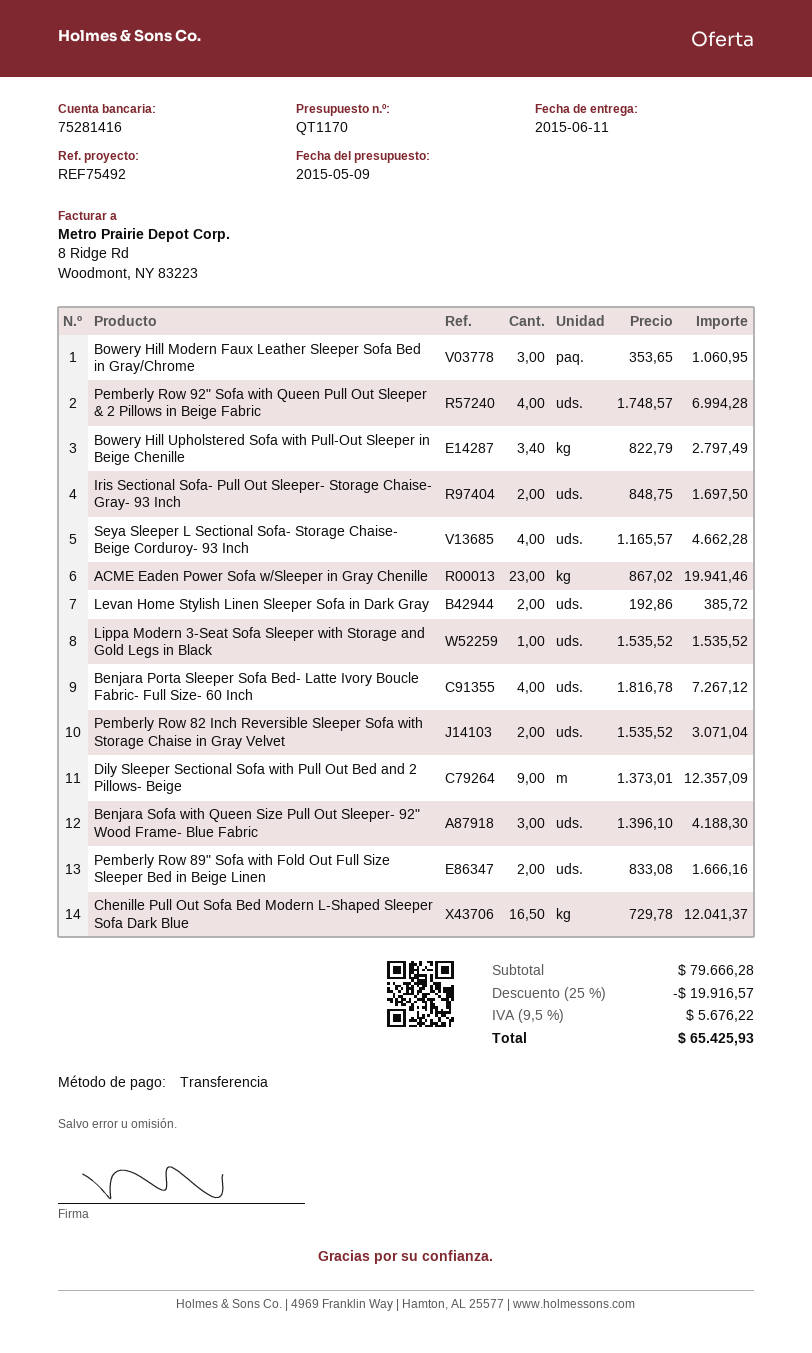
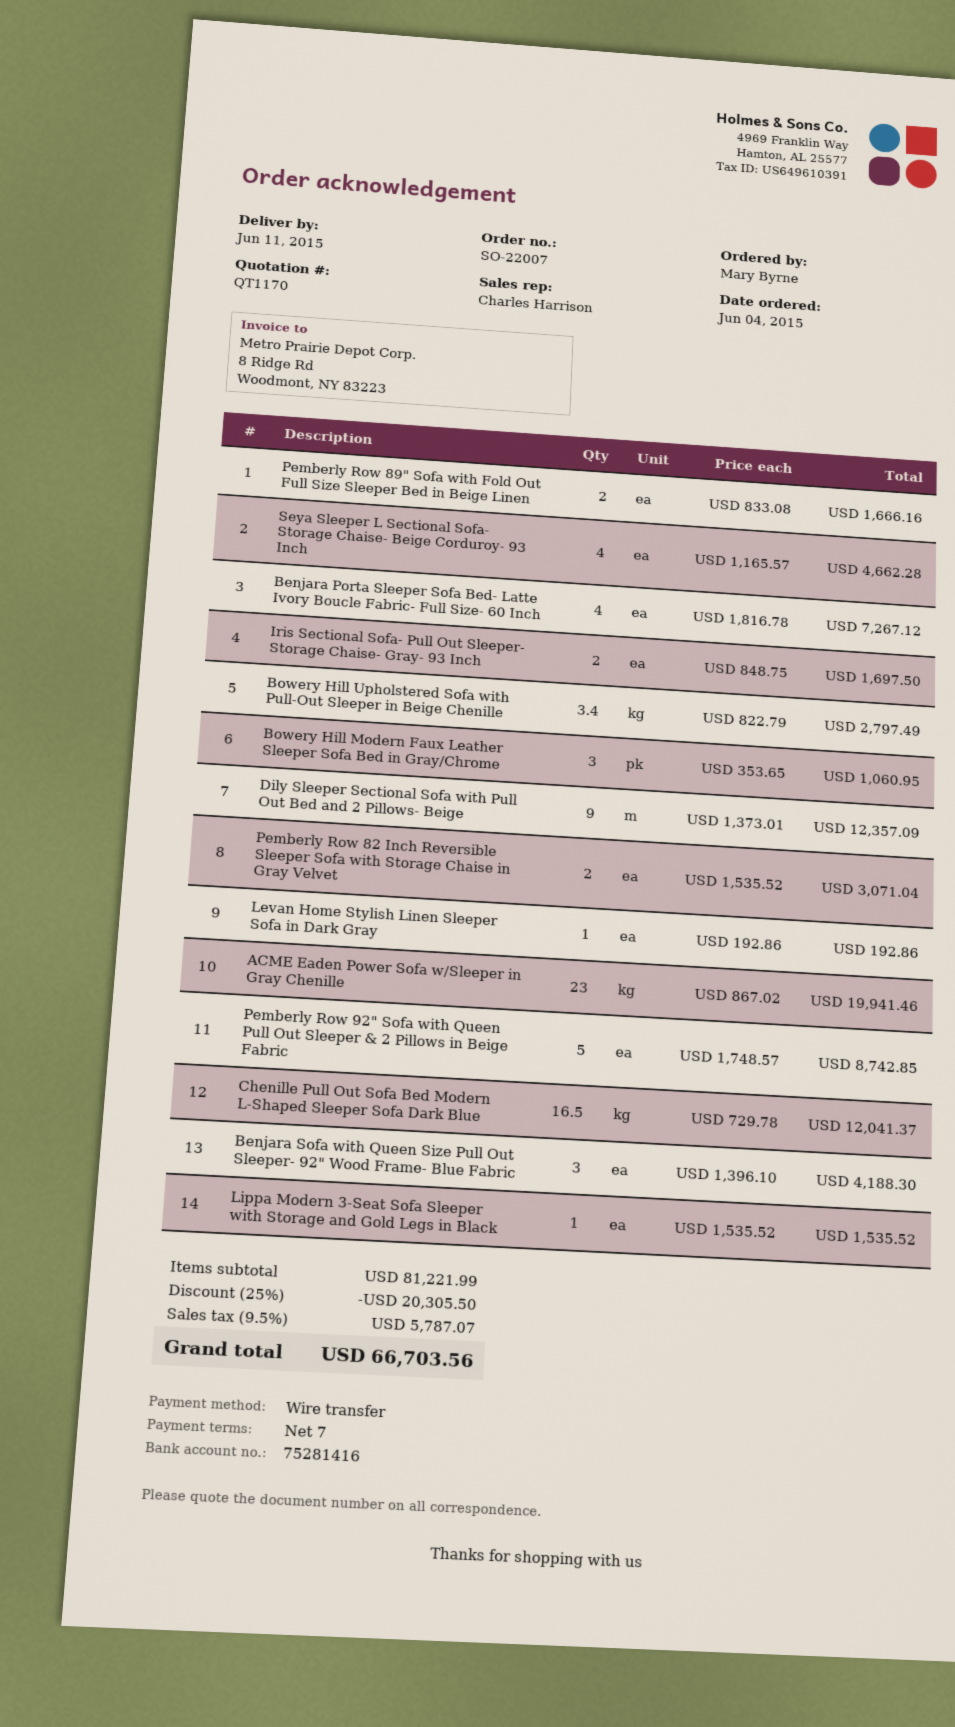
Pemberly Row 92" Sofa with Queen Pull Out Sleeper & 2 Pillows in Beige Fabric: 4 x 1748.57 = 6994.28 -> 5 x 1748.57 = 8742.85
Levan Home Stylish Linen Sleeper Sofa in Dark Gray: 2 x 192.86 = 385.72 -> 1 x 192.86 = 192.86
subtotal: 79666.28 -> 81221.99
discount: 25% = 19916.57 -> 25% = 20305.50
tax: 9.5% = 5676.22 -> 9.5% = 5787.07
total: 65425.93 -> 66703.56

